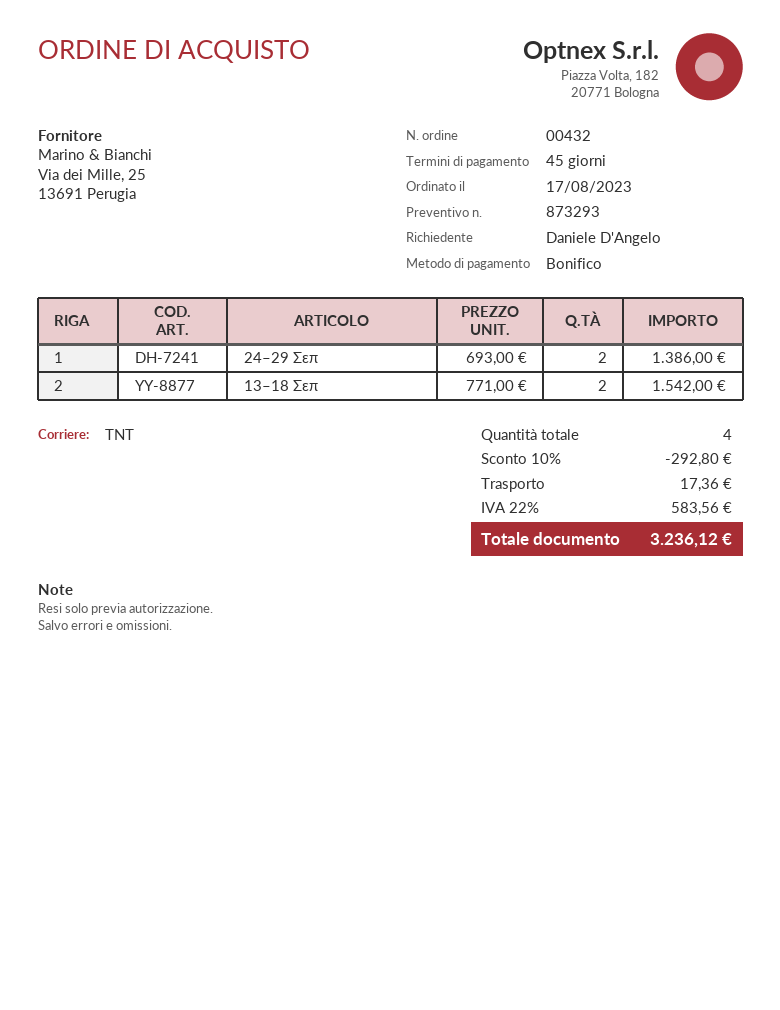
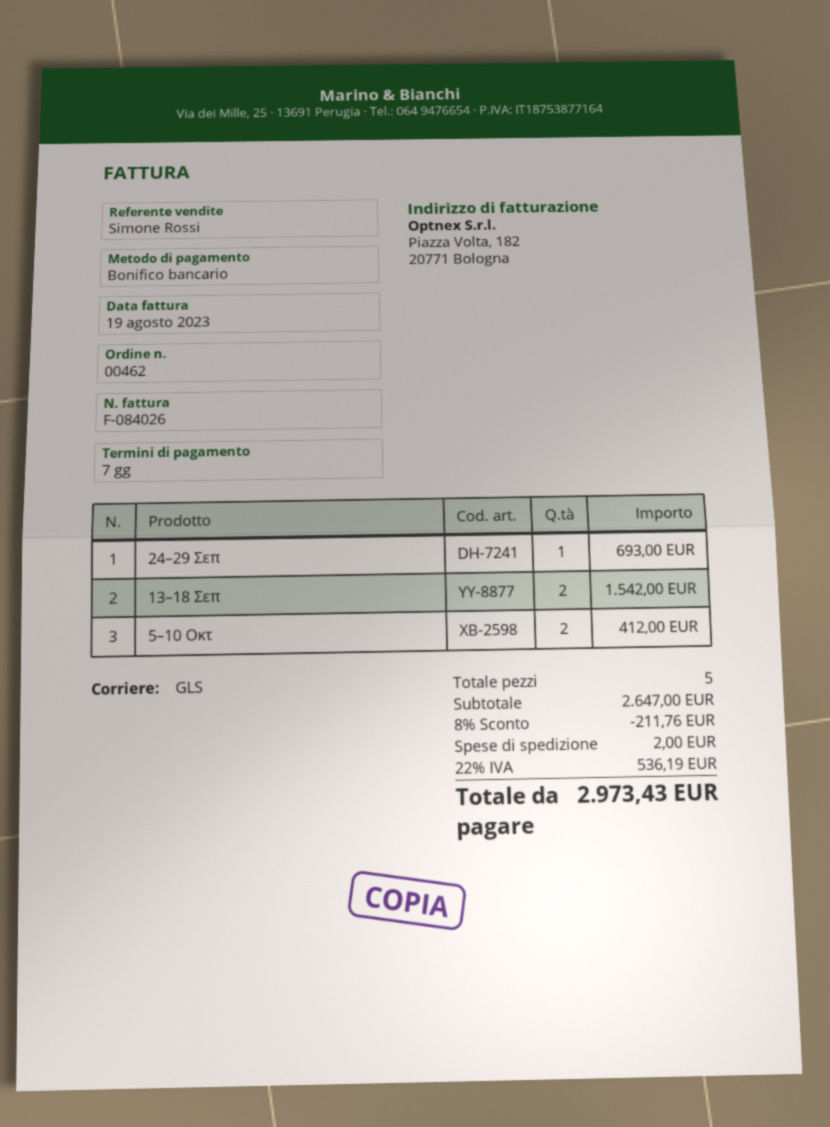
order number: 00432 -> 00462
payment terms: 45 days -> 7 days
shipping method: TNT -> GLS
24–29 Σεπ: 2 for 1386.00 -> 1 for 693.00
5–10 Οκτ: none -> 2 for 412.00
total quantity: 4 -> 5
discount: 10% = 292.80 -> 8% = 211.76
shipping: 17.36 -> 2.00
tax: 22% = 583.56 -> 22% = 536.19
total: 3236.12 -> 2973.43

